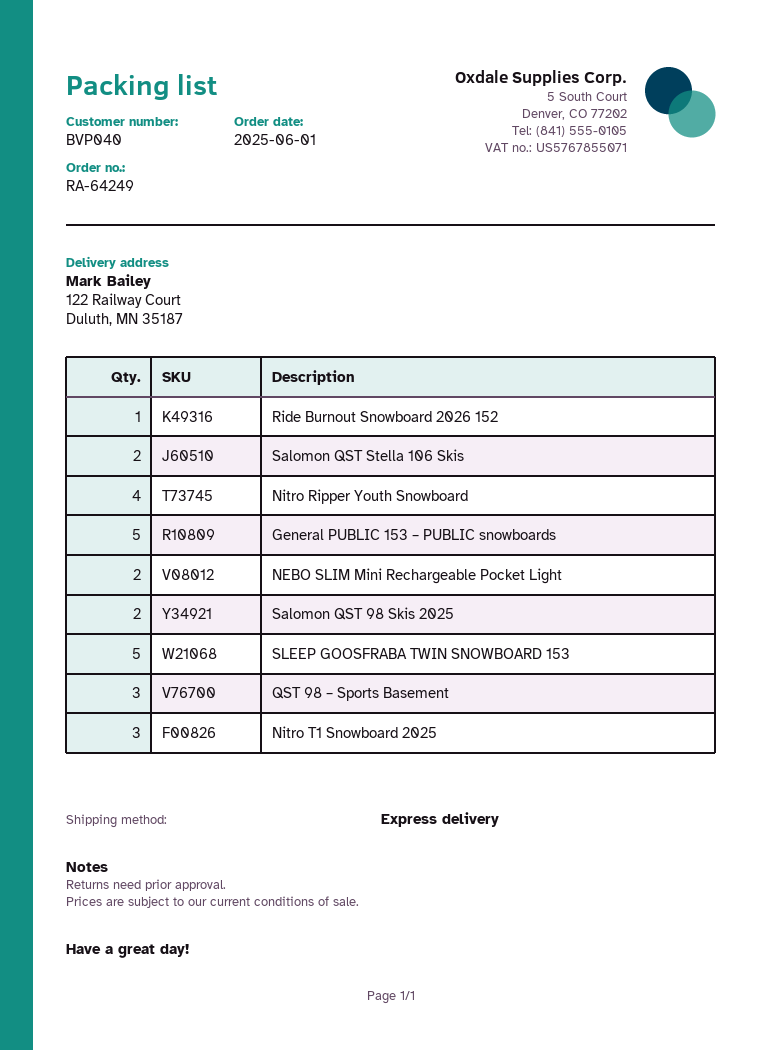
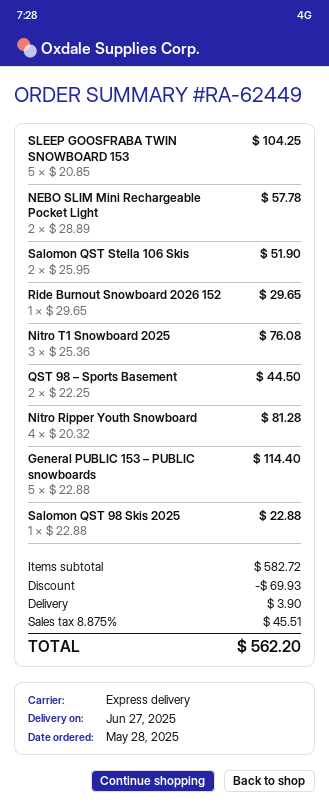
order number: RA-64249 -> RA-62449
order date: 2025-06-01 -> 2025-05-28
Salomon QST 98 Skis 2025: 2 -> 1
QST 98 – Sports Basement: 3 -> 2

